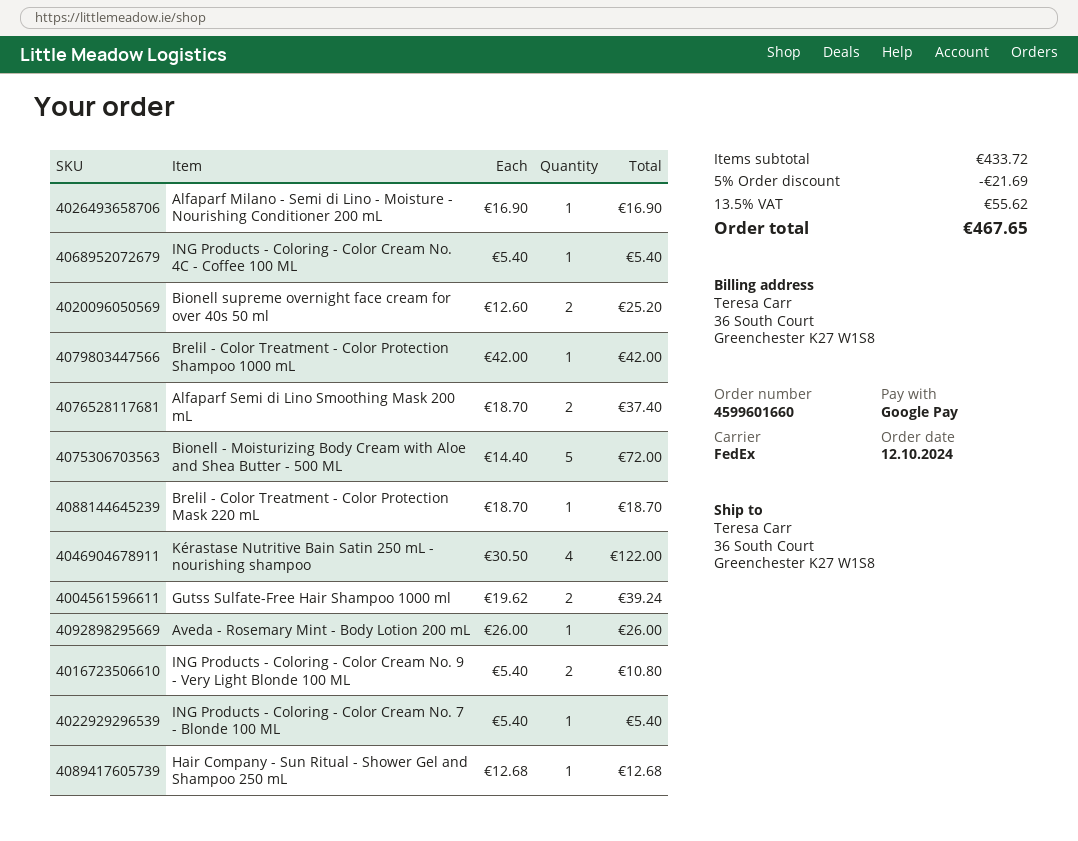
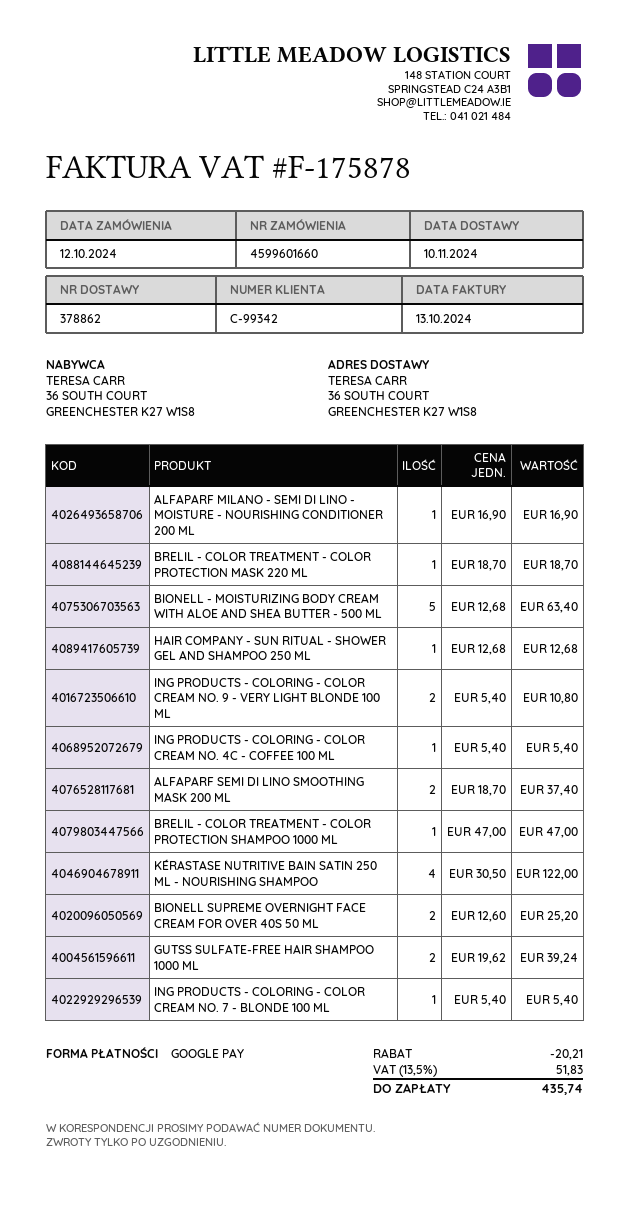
Brelil - Color Treatment - Color Protection Shampoo 1000 mL: 1 x 42.00 = 42.00 -> 1 x 47.00 = 47.00
Bionell - Moisturizing Body Cream with Aloe and Shea Butter - 500 ML: 5 x 14.40 = 72.00 -> 5 x 12.68 = 63.40
Aveda - Rosemary Mint - Body Lotion 200 mL: 1 x 26.00 = 26.00 -> none
discount: 21.69 -> 20.21
tax: 13.5% = 55.62 -> 13.5% = 51.83
total: 467.65 -> 435.74

